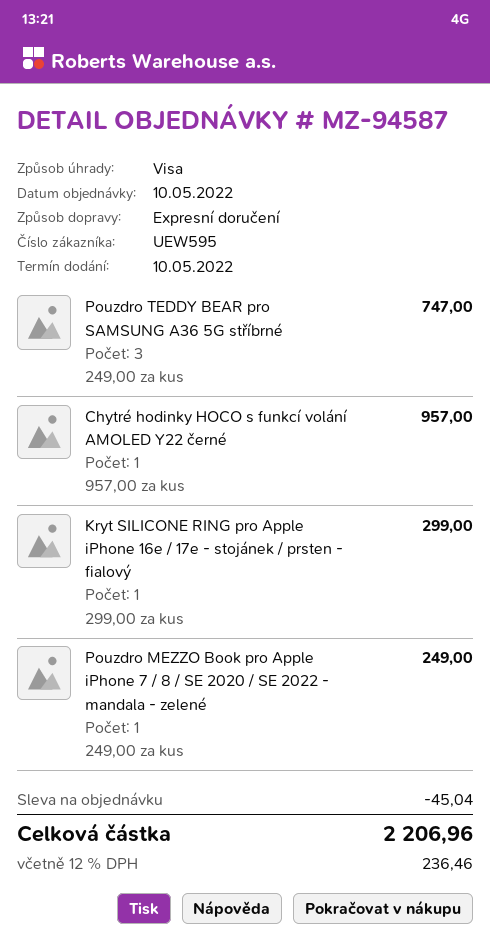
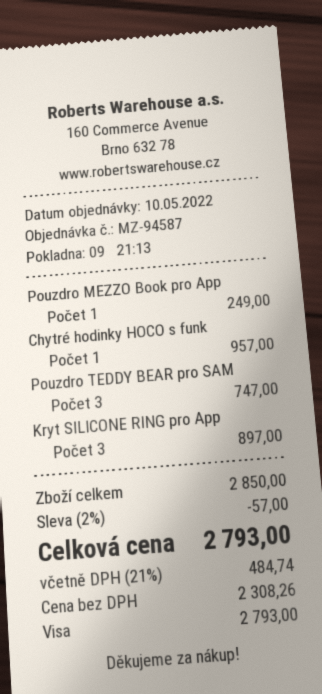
Kryt SILICONE RING pro Apple iPhone 16e / 17e - stojánek / prsten - fialový: 1 for 299.00 -> 3 for 897.00
discount: 45.04 -> 57.00
tax: 12% = 236.46 -> 21% = 484.74
total: 2206.96 -> 2793.00

